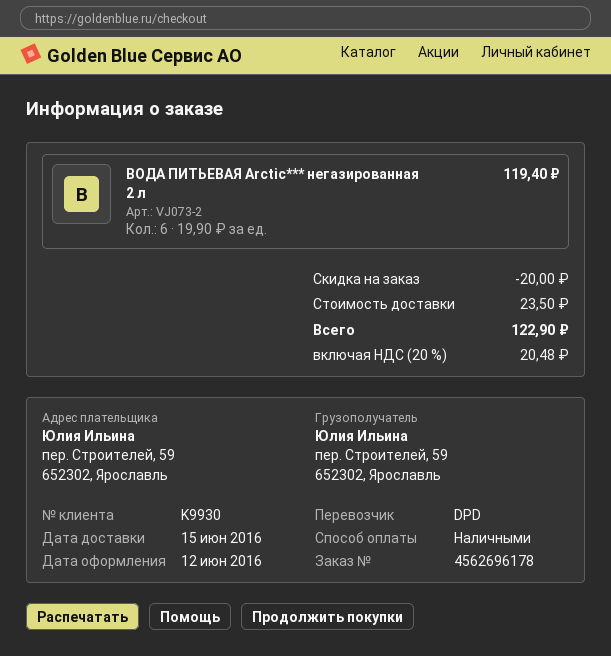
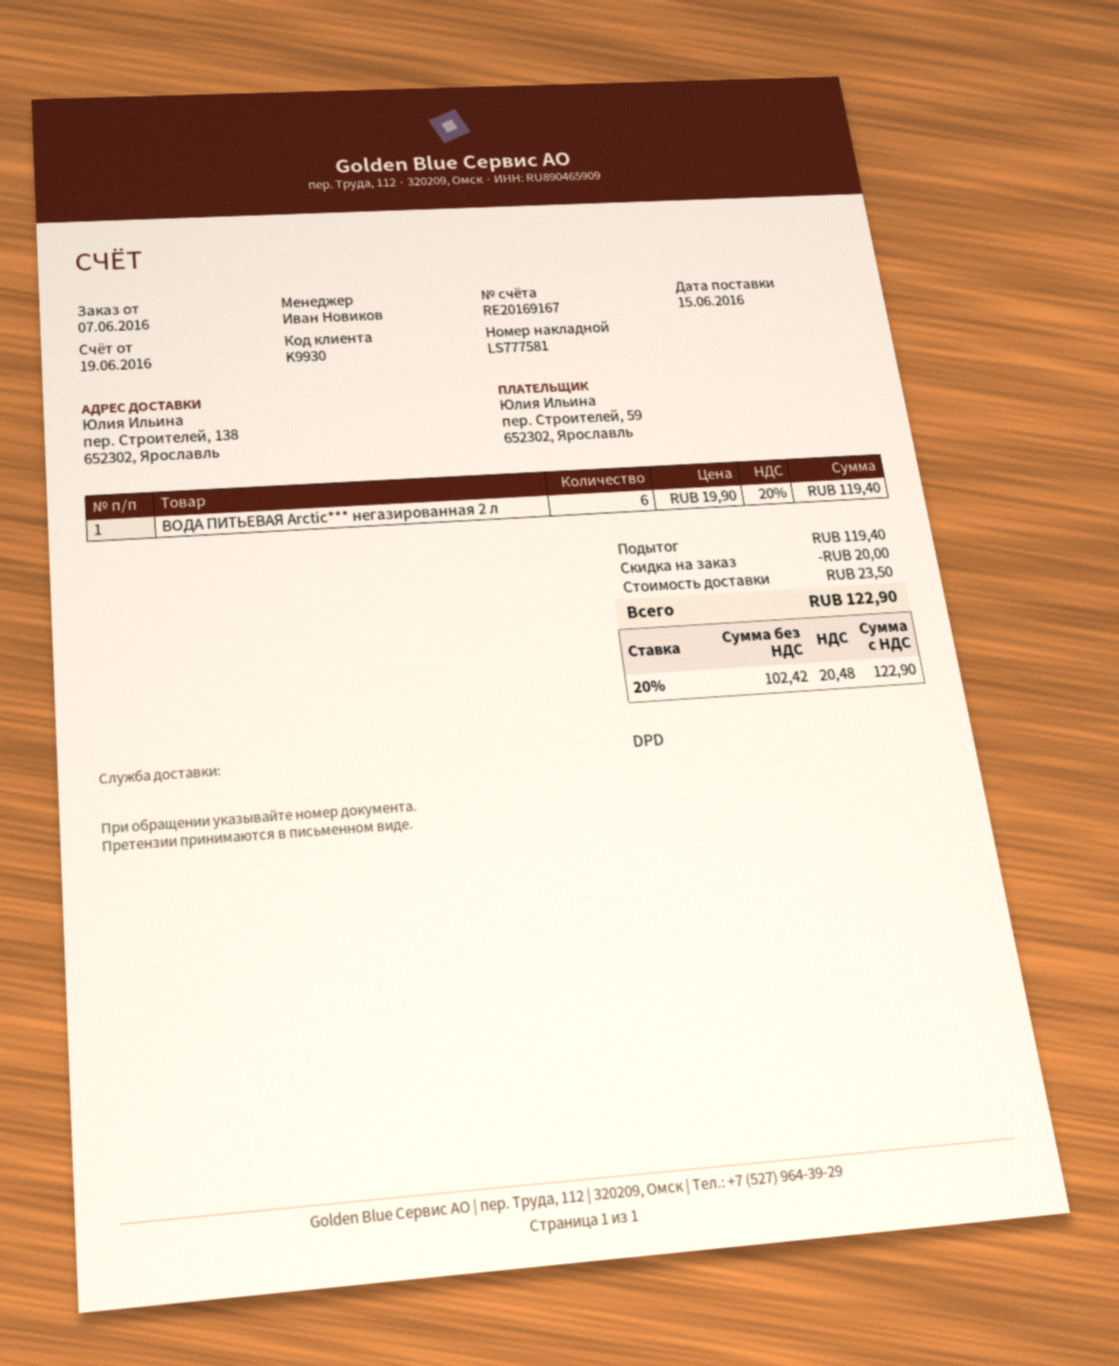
order date: 2016-06-12 -> 2016-06-07
ship to: пер. Строителей, 59, 652302, Ярославль -> пер. Строителей, 138, 652302, Ярославль

